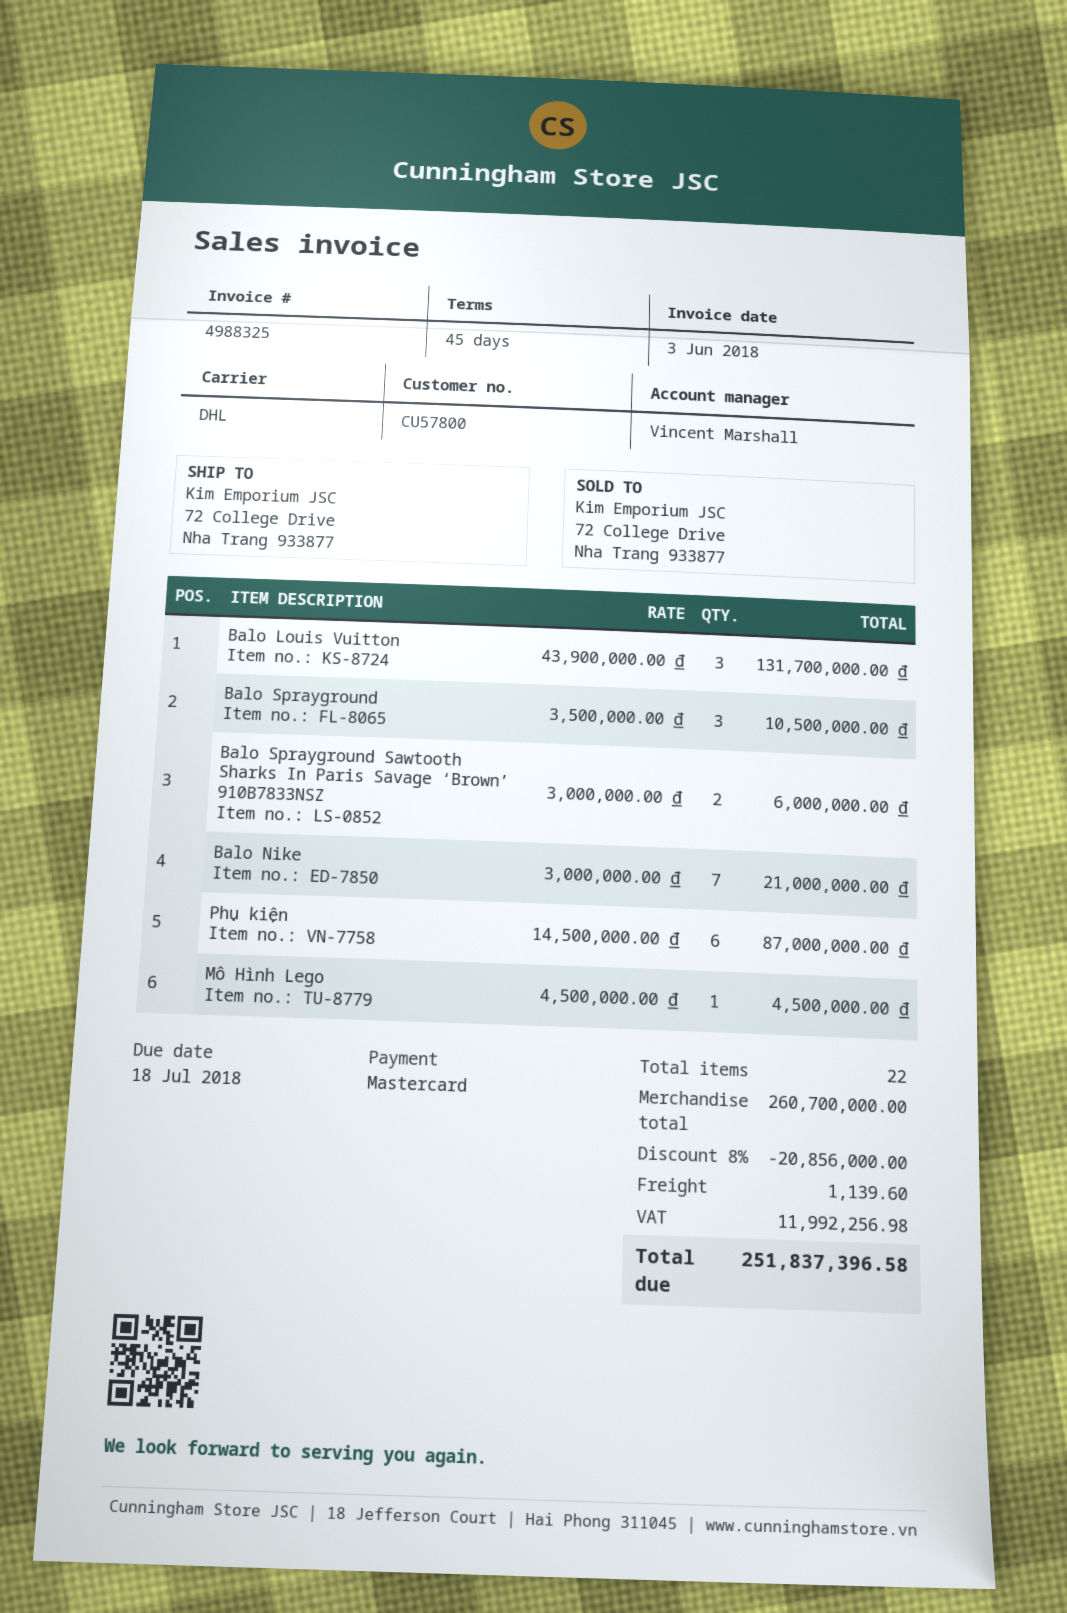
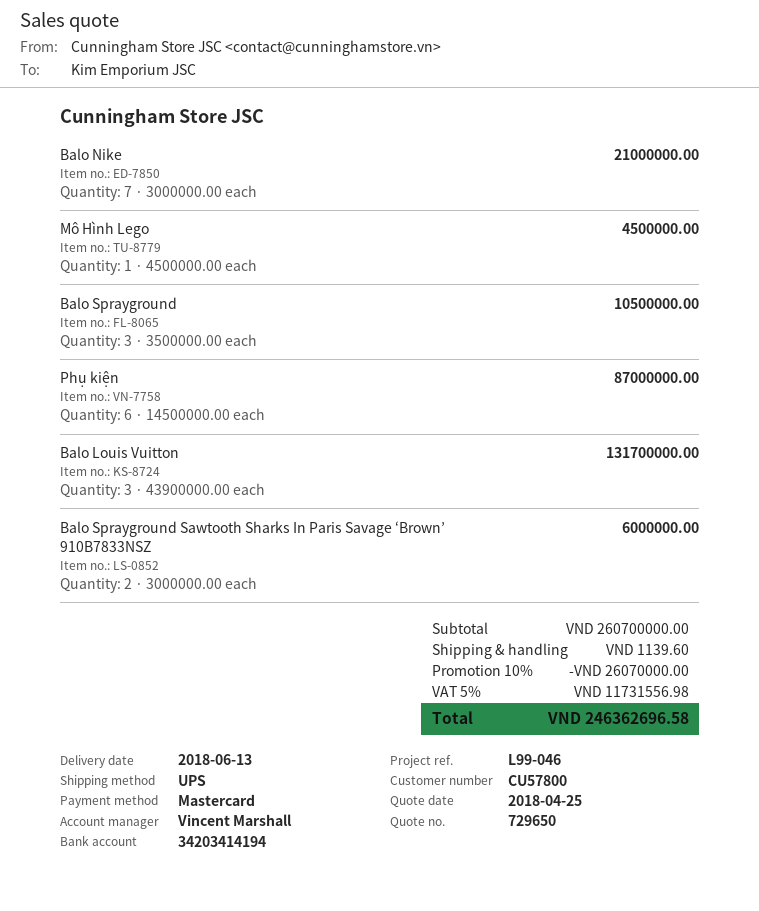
shipping method: DHL -> UPS
discount: 8% = 20856000.00 -> 10% = 26070000.00
tax: 11992256.98 -> 11731556.98
total: 251837396.58 -> 246362696.58

